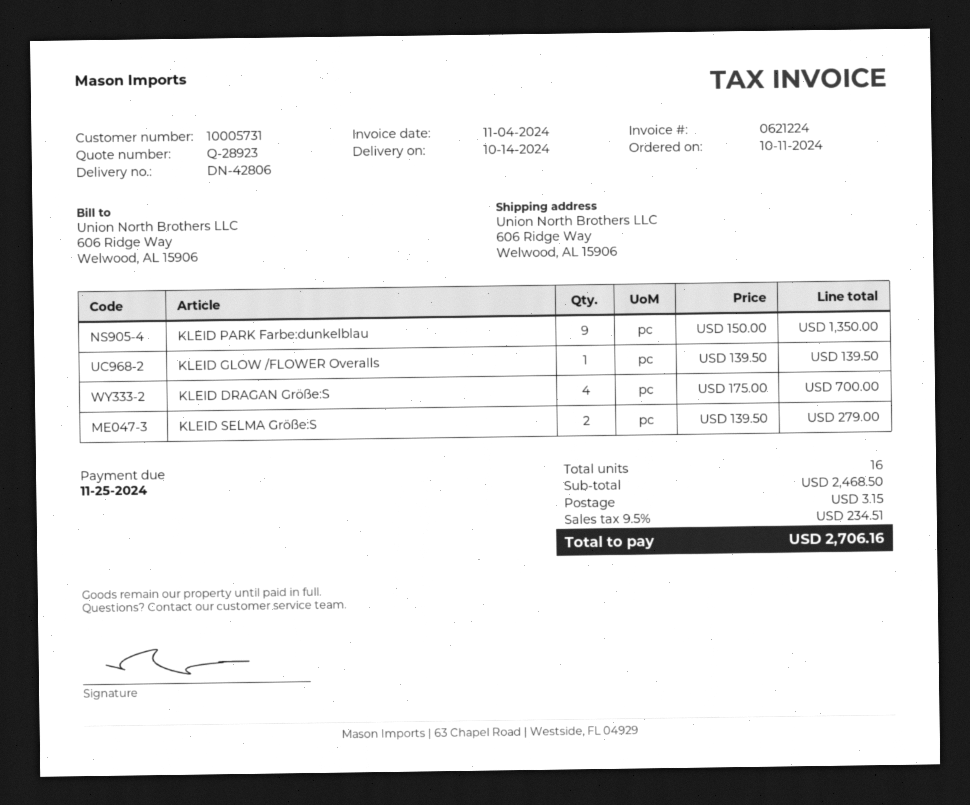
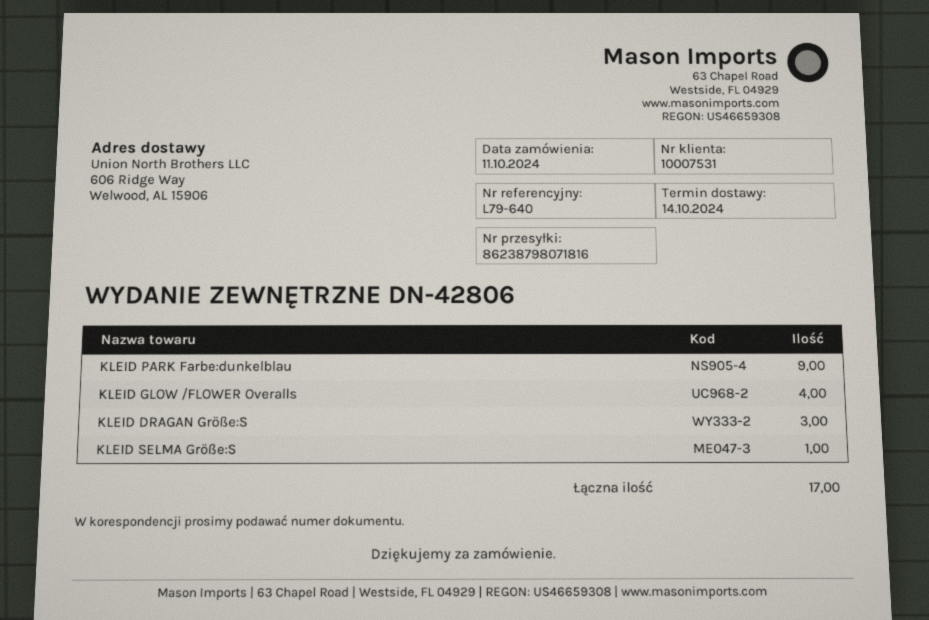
customer number: 10005731 -> 10007531
KLEID GLOW /FLOWER Overalls: 1 -> 4
KLEID DRAGAN Größe:S: 4 -> 3
KLEID SELMA Größe:S: 2 -> 1
total quantity: 16 -> 17

